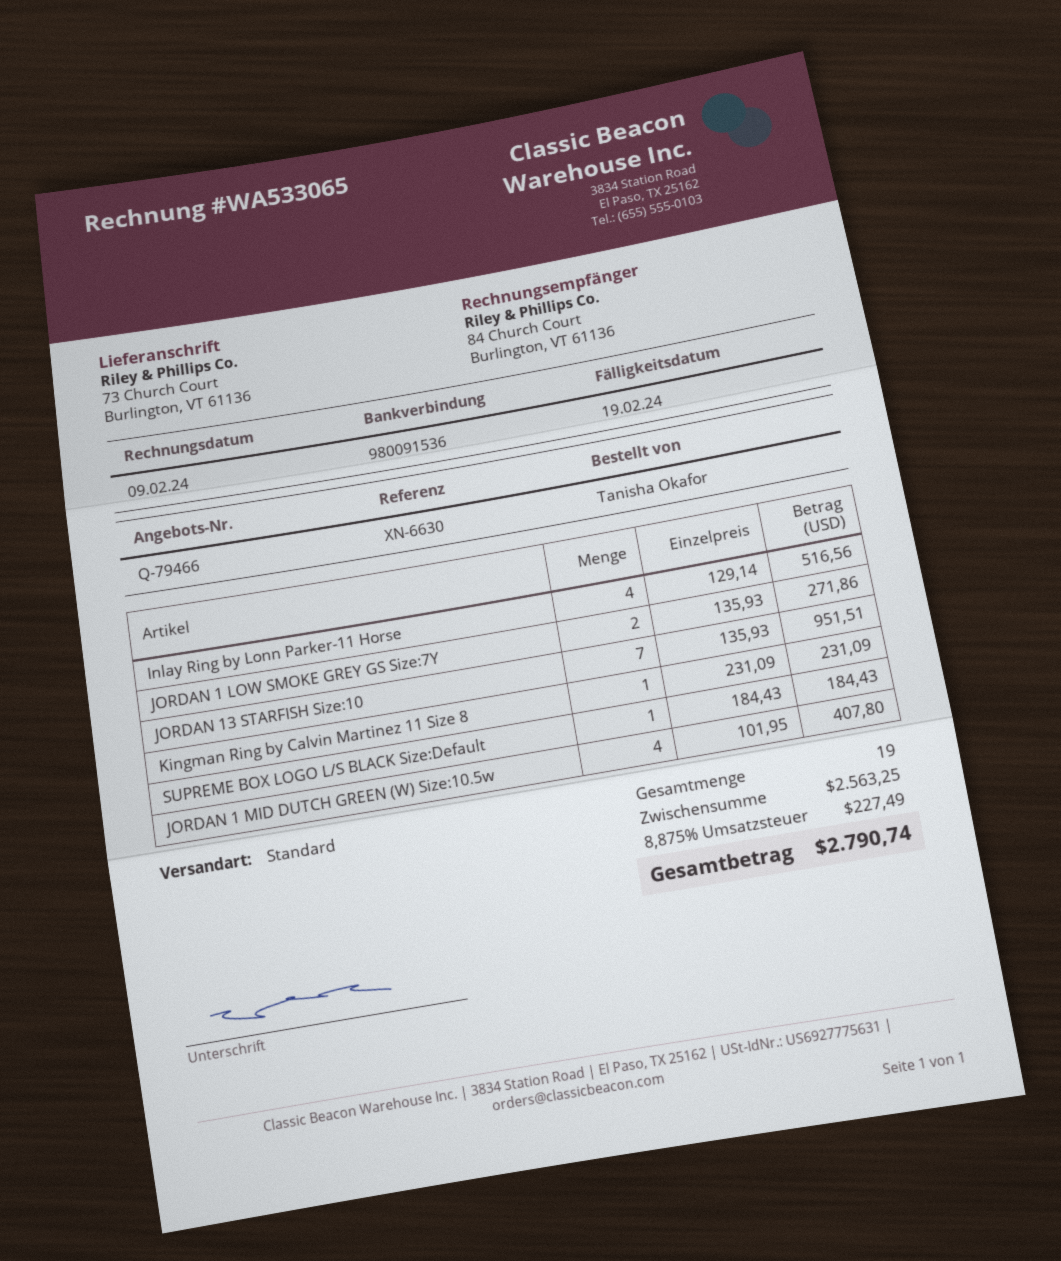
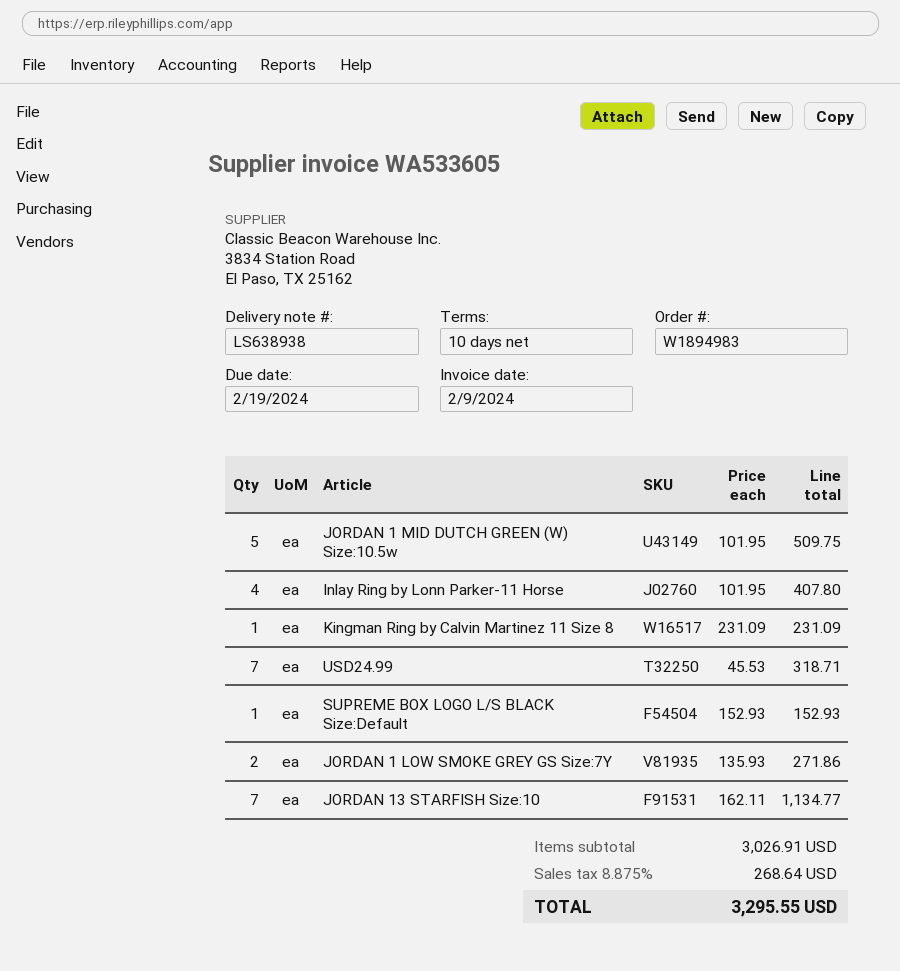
invoice number: WA533065 -> WA533605
Inlay Ring by Lonn Parker-11 Horse: 4 x 129.14 = 516.56 -> 4 x 101.95 = 407.80
JORDAN 13 STARFISH Size:10: 7 x 135.93 = 951.51 -> 7 x 162.11 = 1134.77
SUPREME BOX LOGO L/S BLACK Size:Default: 1 x 184.43 = 184.43 -> 1 x 152.93 = 152.93
JORDAN 1 MID DUTCH GREEN (W) Size:10.5w: 4 x 101.95 = 407.80 -> 5 x 101.95 = 509.75
USD24.99: none -> 7 x 45.53 = 318.71
subtotal: 2563.25 -> 3026.91
tax: 8.875% = 227.49 -> 8.875% = 268.64
total: 2790.74 -> 3295.55

